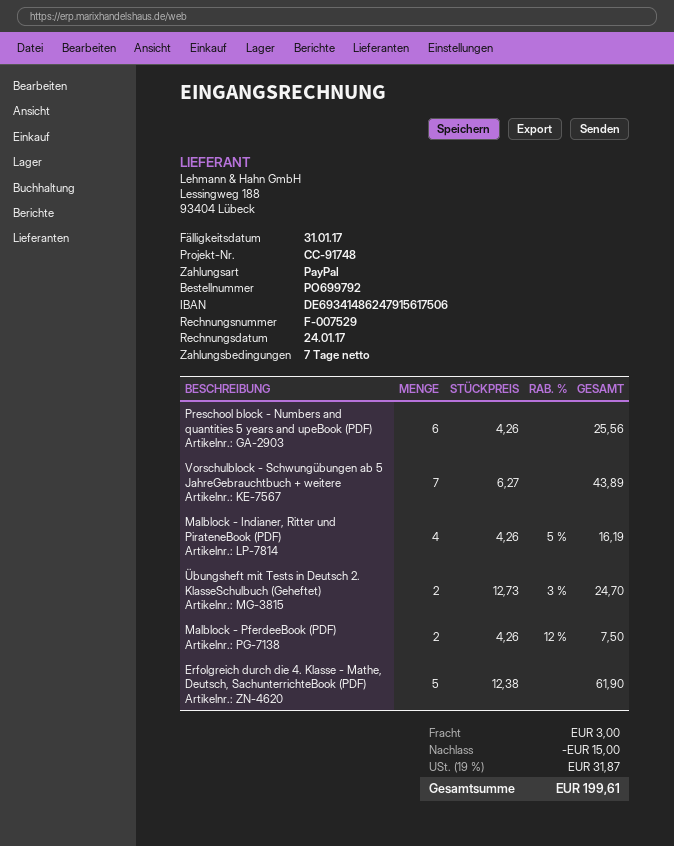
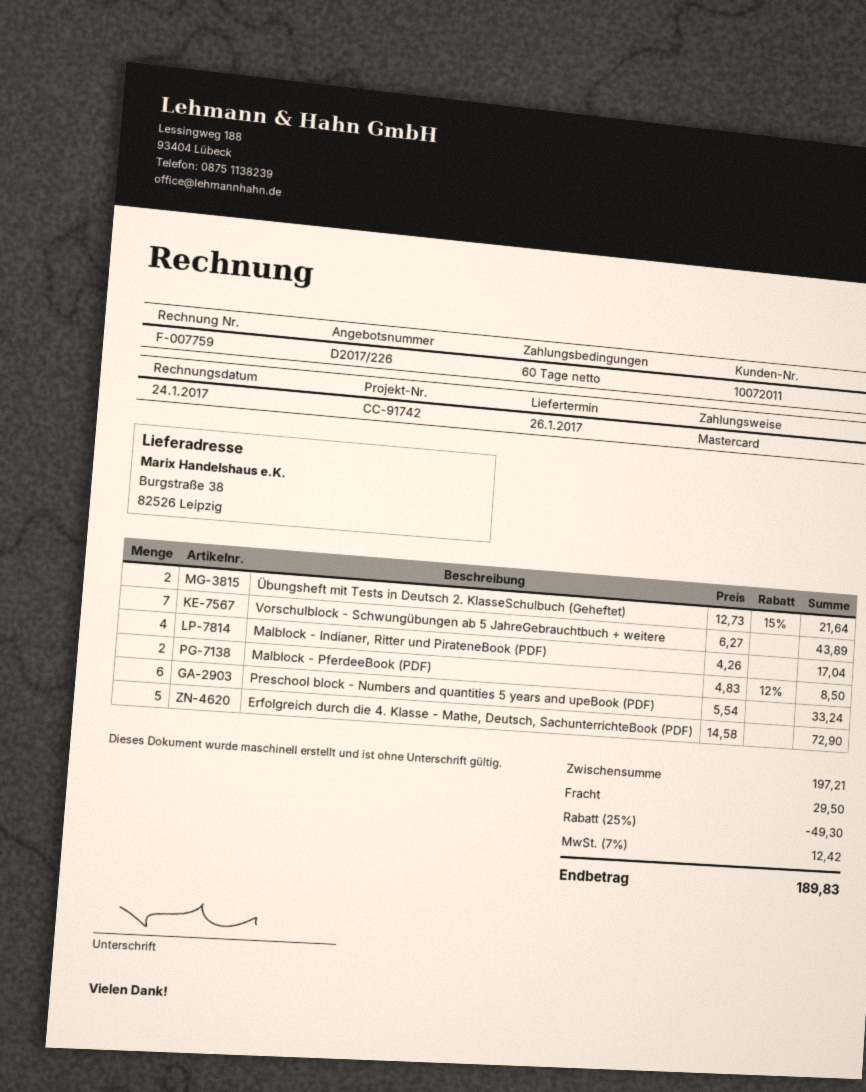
invoice number: F-007529 -> F-007759
payment terms: 7 days -> 60 days
reference: CC-91748 -> CC-91742
payment method: PayPal -> Mastercard
Preschool block - Numbers and quantities 5 years and upeBook (PDF): 6 x 4.26 = 25.56 -> 6 x 5.54 = 33.24
Malblock - Indianer, Ritter und PirateneBook (PDF): 4 x 4.26 - 5% = 16.19 -> 4 x 4.26 = 17.04
Übungsheft mit Tests in Deutsch 2. KlasseSchulbuch (Geheftet): 2 x 12.73 - 3% = 24.70 -> 2 x 12.73 - 15% = 21.64
Malblock - PferdeeBook (PDF): 2 x 4.26 - 12% = 7.50 -> 2 x 4.83 - 12% = 8.50
Erfolgreich durch die 4. Klasse - Mathe, Deutsch, SachunterrichteBook (PDF): 5 x 12.38 = 61.90 -> 5 x 14.58 = 72.90
discount: 15.00 -> 49.30
shipping: 3.00 -> 29.50
tax: 19% = 31.87 -> 7% = 12.42
total: 199.61 -> 189.83

